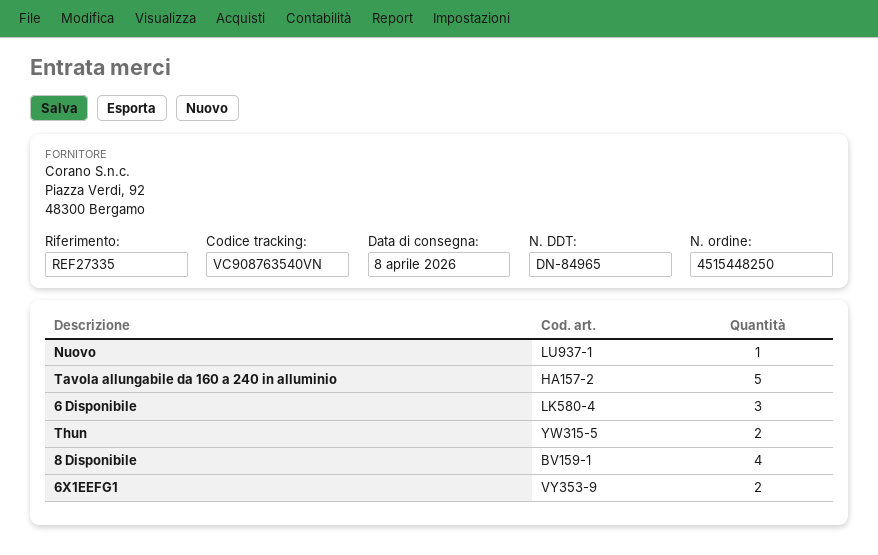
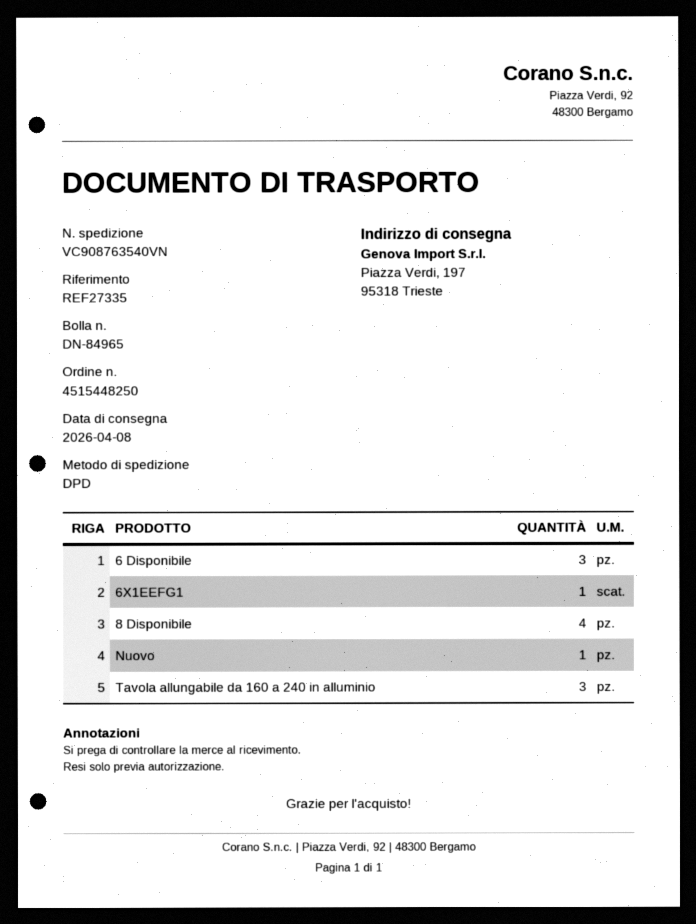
Tavola allungabile da 160 a 240 in alluminio: 5 -> 3
Thun: 2 -> none
6X1EEFG1: 2 -> 1

